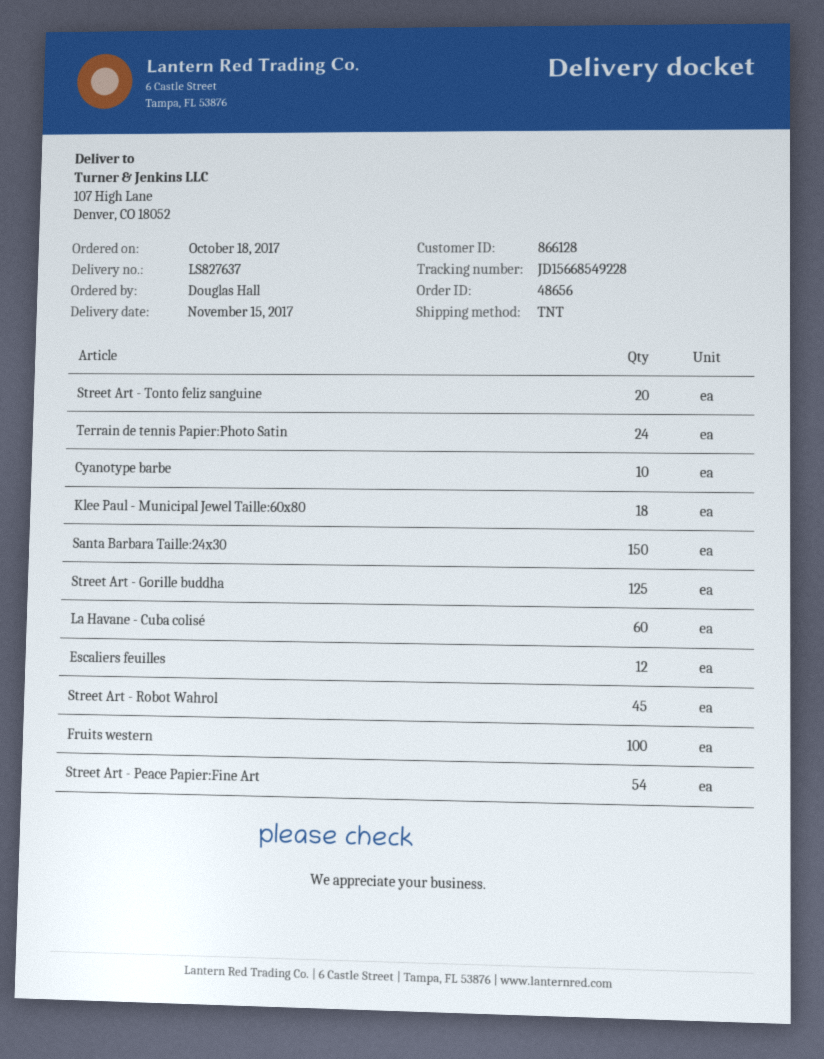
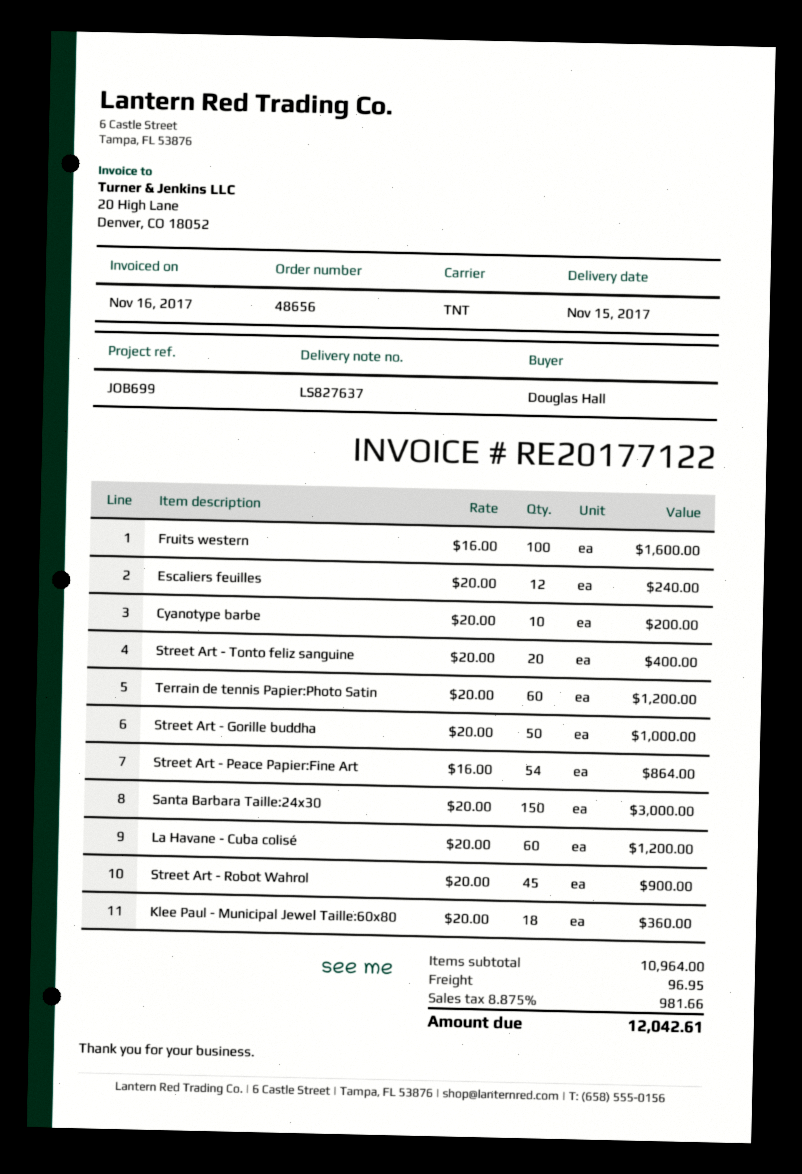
Terrain de tennis Papier:Photo Satin: 24 -> 60
Street Art - Gorille buddha: 125 -> 50

